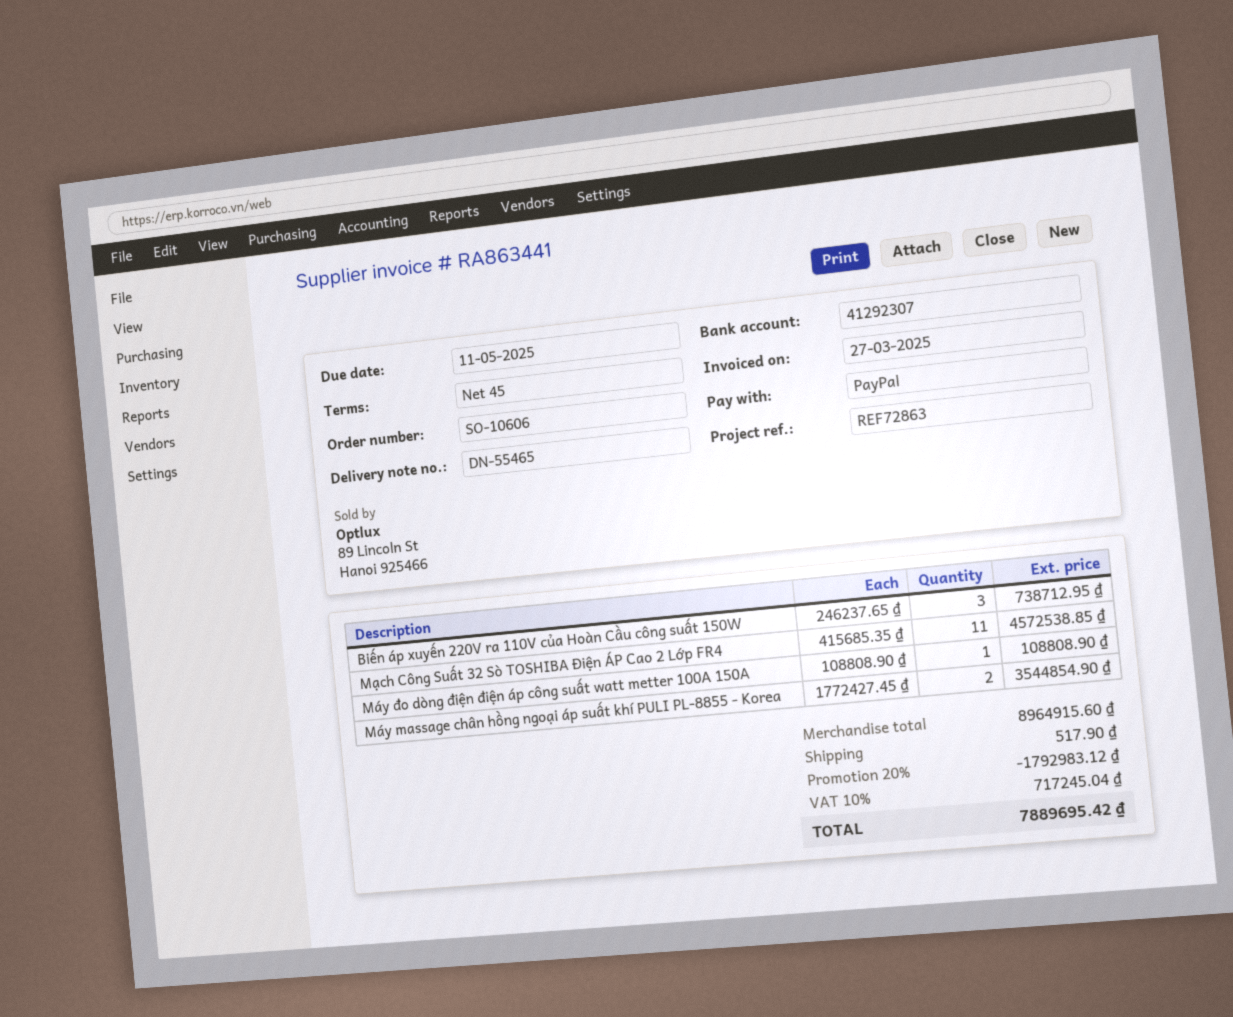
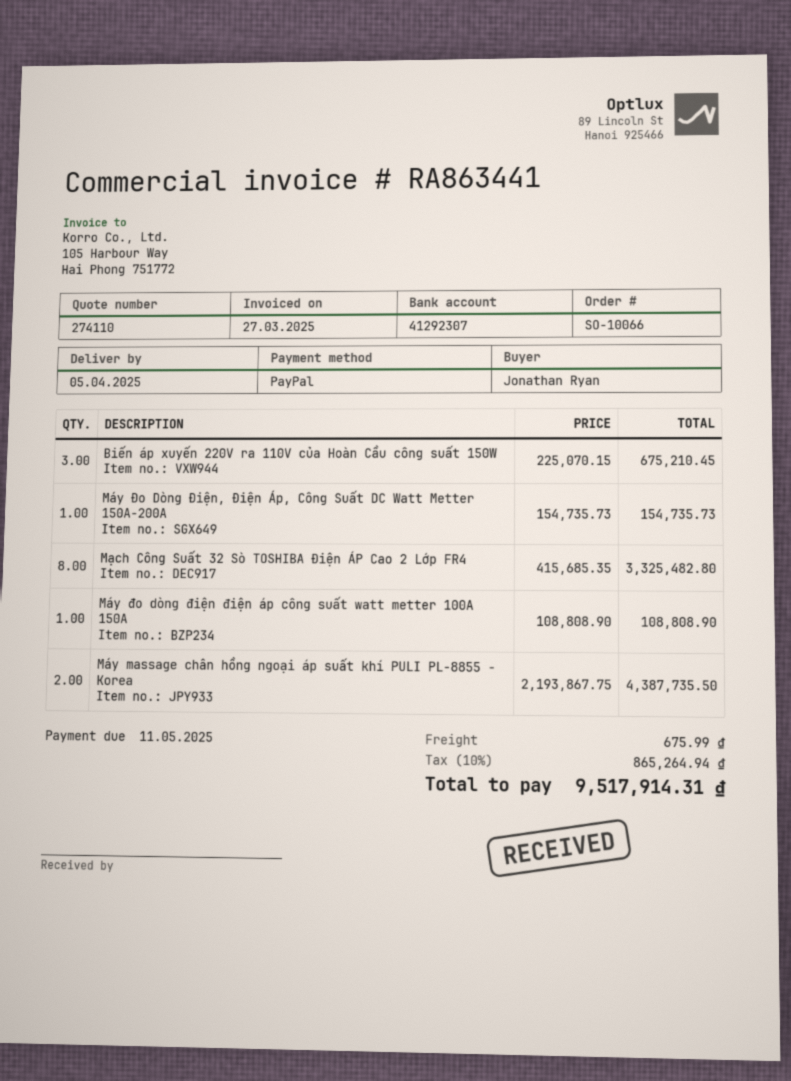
order number: SO-10606 -> SO-10066
Biến áp xuyến 220V ra 110V của Hoàn Cầu công suất 150W: 3 x 246237.65 = 738712.95 -> 3 x 225070.15 = 675210.45
Mạch Công Suất 32 Sò TOSHIBA Điện ÁP Cao 2 Lớp FR4: 11 x 415685.35 = 4572538.85 -> 8 x 415685.35 = 3325482.80
Máy massage chân hồng ngoại áp suất khí PULI PL-8855 - Korea: 2 x 1772427.45 = 3544854.90 -> 2 x 2193867.75 = 4387735.50
Máy Đo Dòng Điện, Điện Áp, Công Suất DC Watt Metter 150A-200A: none -> 1 x 154735.73 = 154735.73
discount: 20% = 1792983.12 -> none
shipping: 517.90 -> 675.99
tax: 10% = 717245.04 -> 10% = 865264.94
total: 7889695.42 -> 9517914.31

